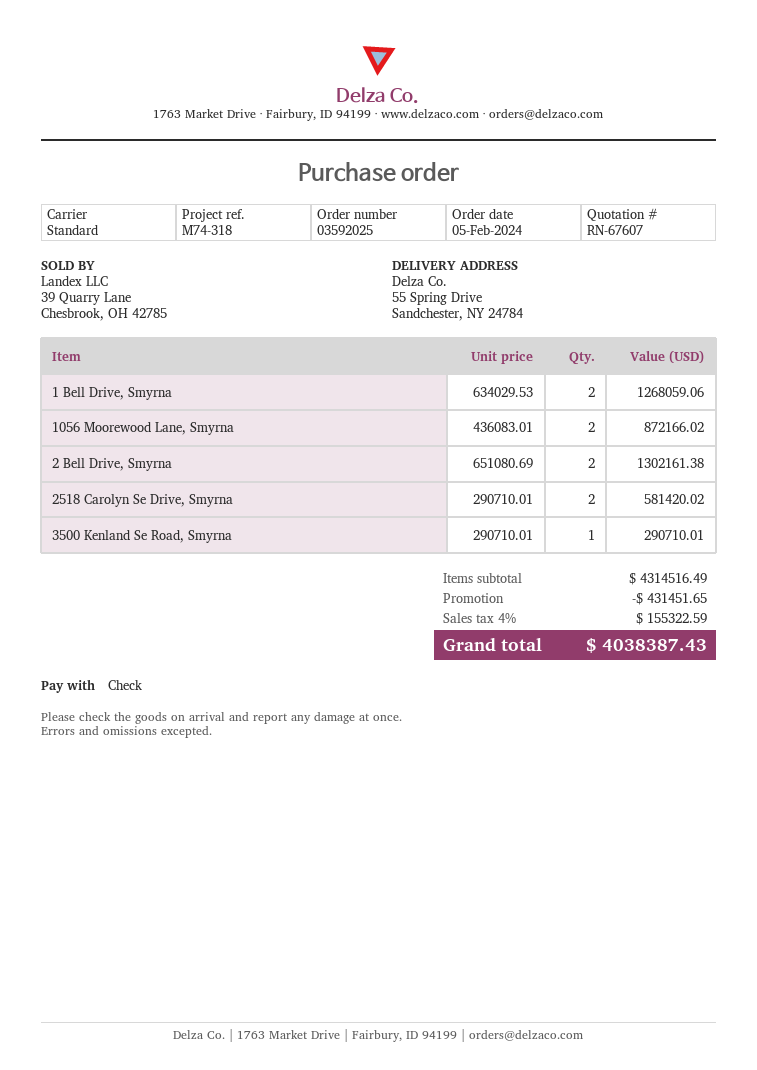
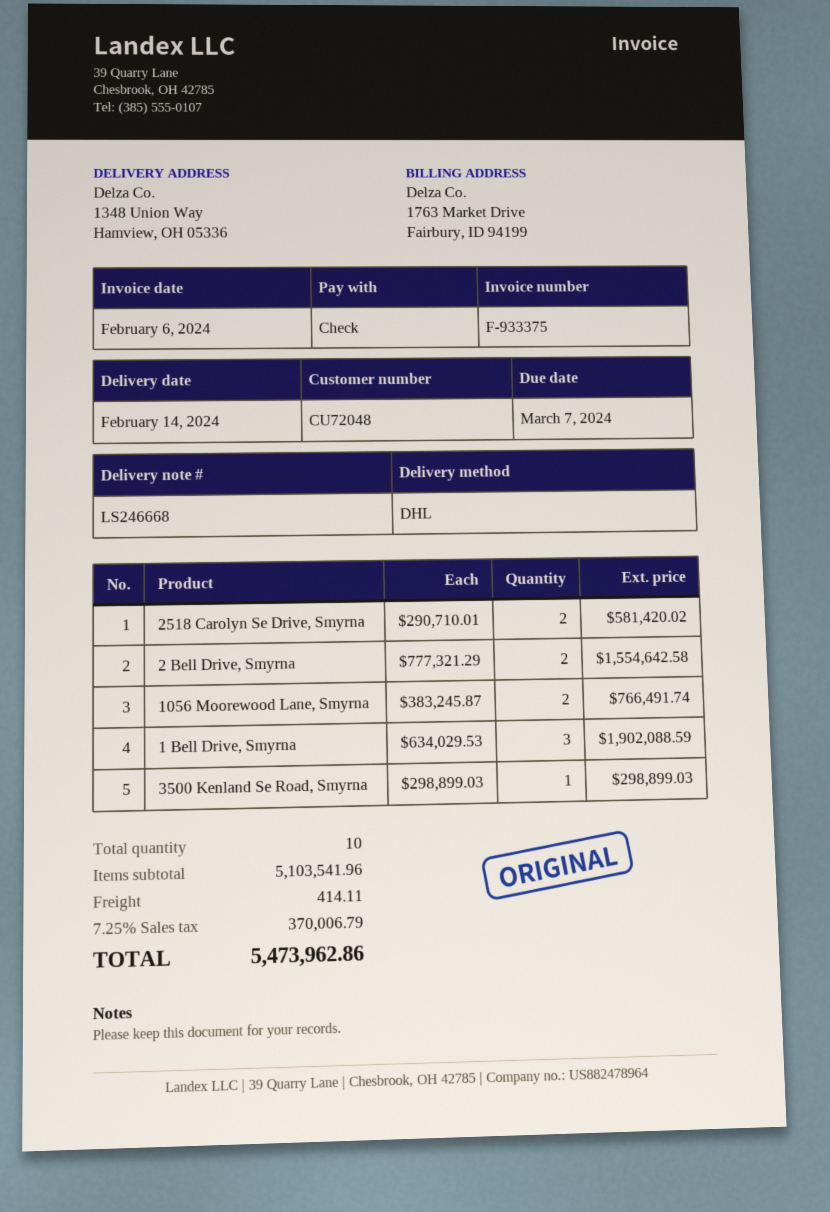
shipping method: standard -> DHL
ship to: 55 Spring Drive, Sandchester, NY 24784 -> 1348 Union Way, Hamview, OH 05336
1 Bell Drive, Smyrna: 2 x 634029.53 = 1268059.06 -> 3 x 634029.53 = 1902088.59
1056 Moorewood Lane, Smyrna: 2 x 436083.01 = 872166.02 -> 2 x 383245.87 = 766491.74
2 Bell Drive, Smyrna: 2 x 651080.69 = 1302161.38 -> 2 x 777321.29 = 1554642.58
3500 Kenland Se Road, Smyrna: 1 x 290710.01 = 290710.01 -> 1 x 298899.03 = 298899.03
subtotal: 4314516.49 -> 5103541.96
discount: 431451.65 -> none
shipping: none -> 414.11
tax: 4% = 155322.59 -> 7.25% = 370006.79
total: 4038387.43 -> 5473962.86

